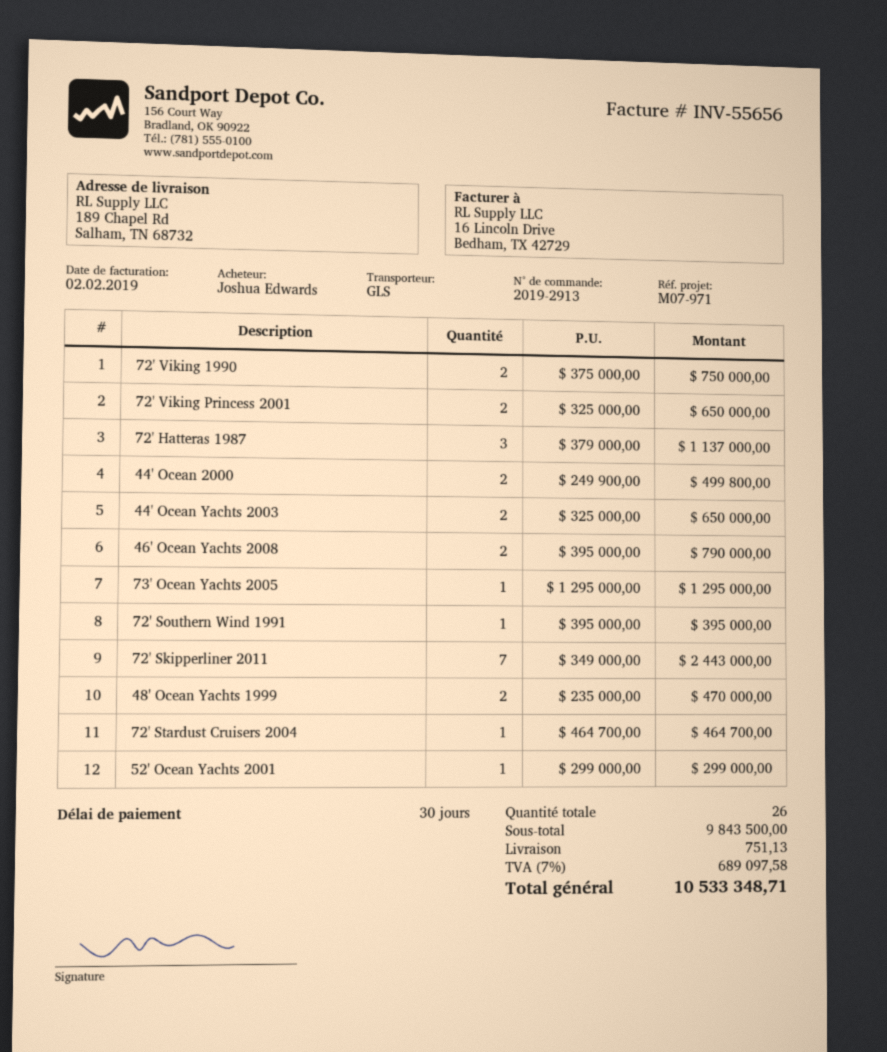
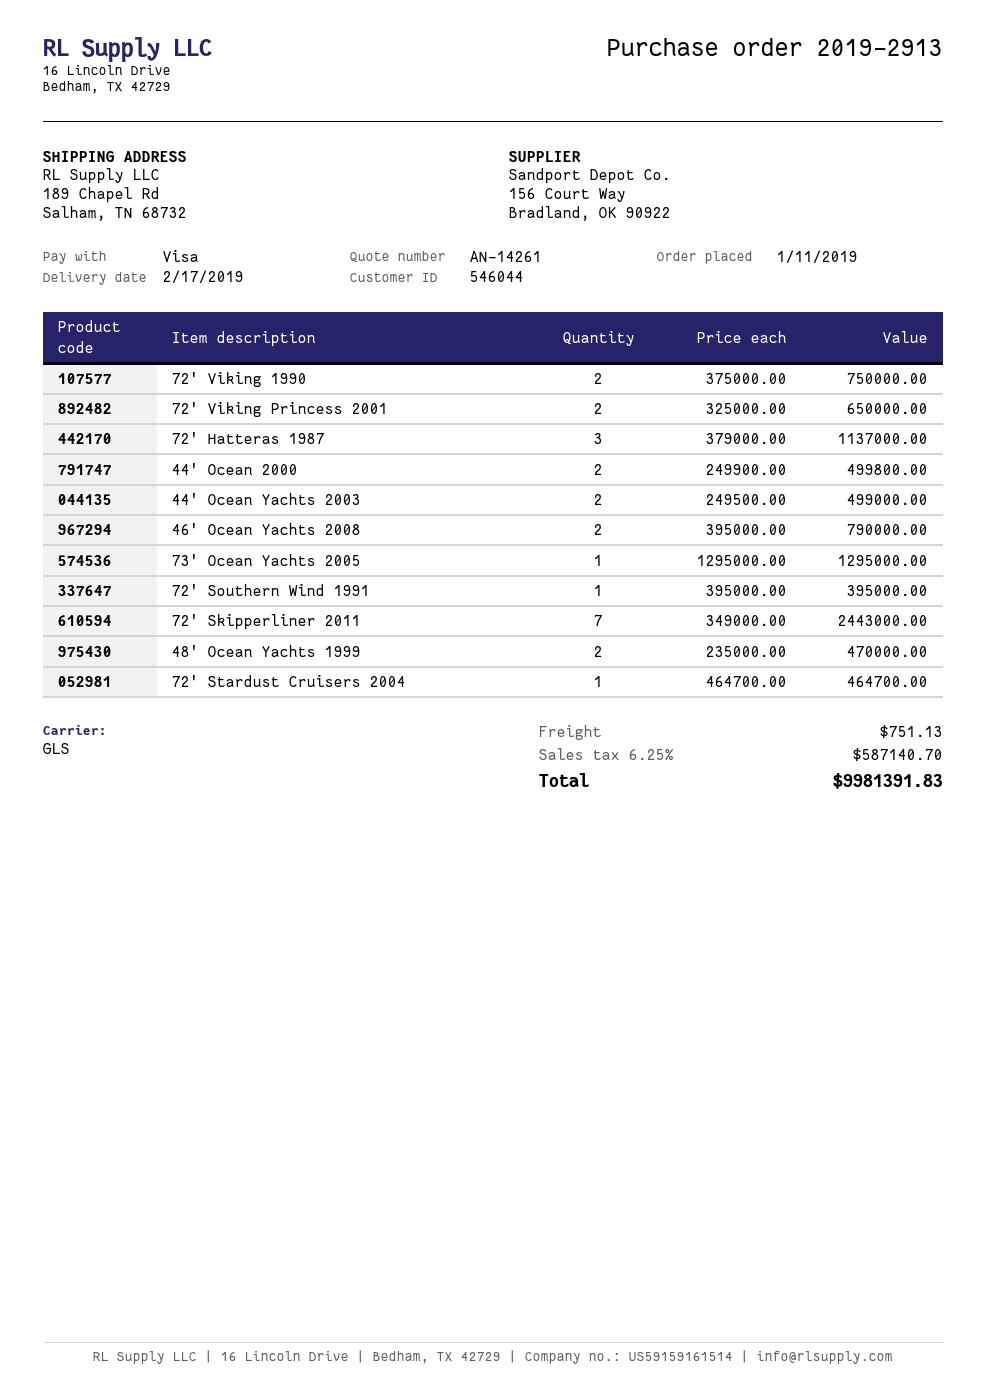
44' Ocean Yachts 2003: 2 x 325000.00 = 650000.00 -> 2 x 249500.00 = 499000.00
52' Ocean Yachts 2001: 1 x 299000.00 = 299000.00 -> none
tax: 7% = 689097.58 -> 6.25% = 587140.70
total: 10533348.71 -> 9981391.83

